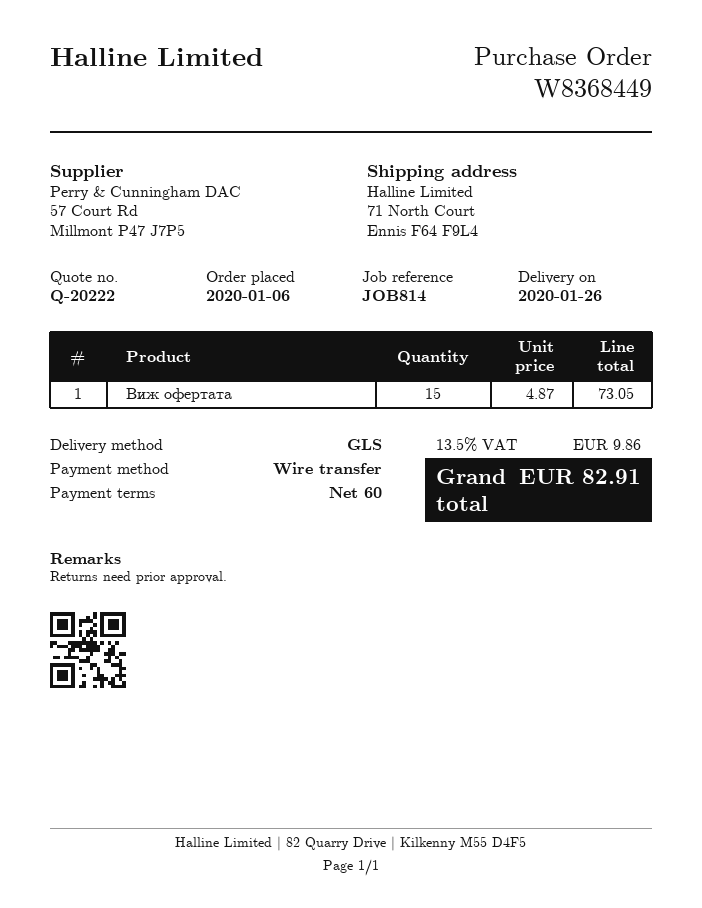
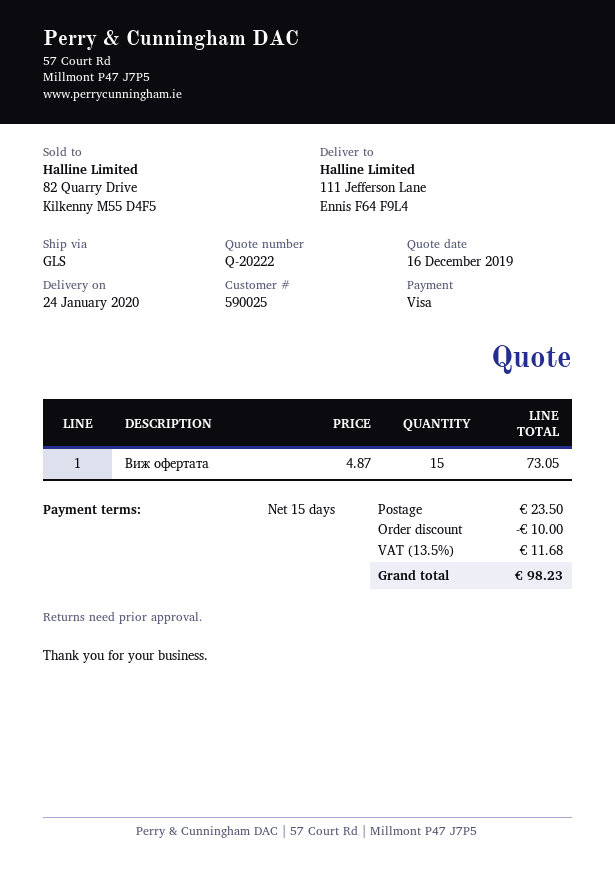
delivery date: 2020-01-26 -> 2020-01-24
payment terms: 60 days -> 15 days
payment method: bank transfer -> Visa
ship to: 71 North Court, Ennis F64 F9L4 -> 111 Jefferson Lane, Ennis F64 F9L4
discount: none -> 10.00
shipping: none -> 23.50
tax: 13.5% = 9.86 -> 13.5% = 11.68
total: 82.91 -> 98.23

